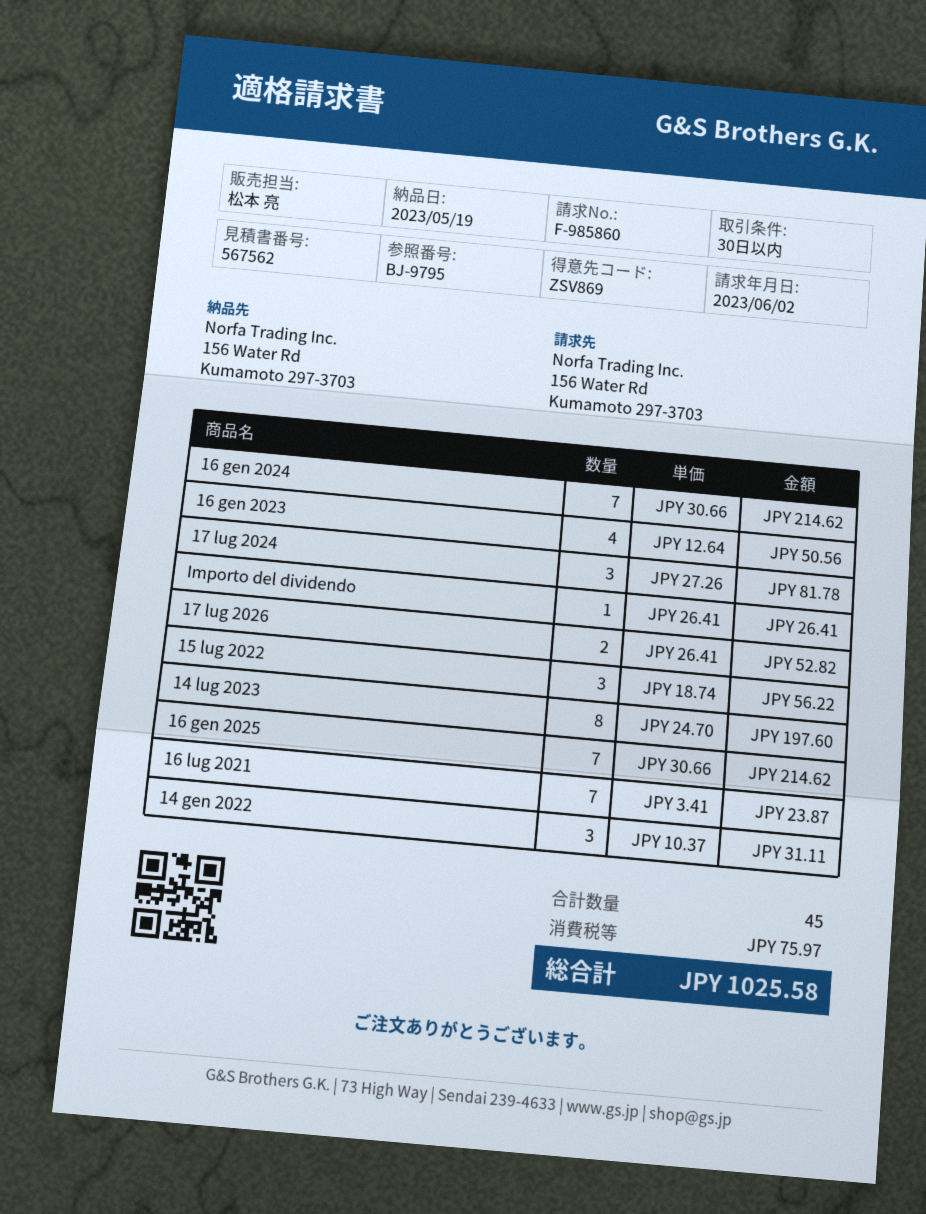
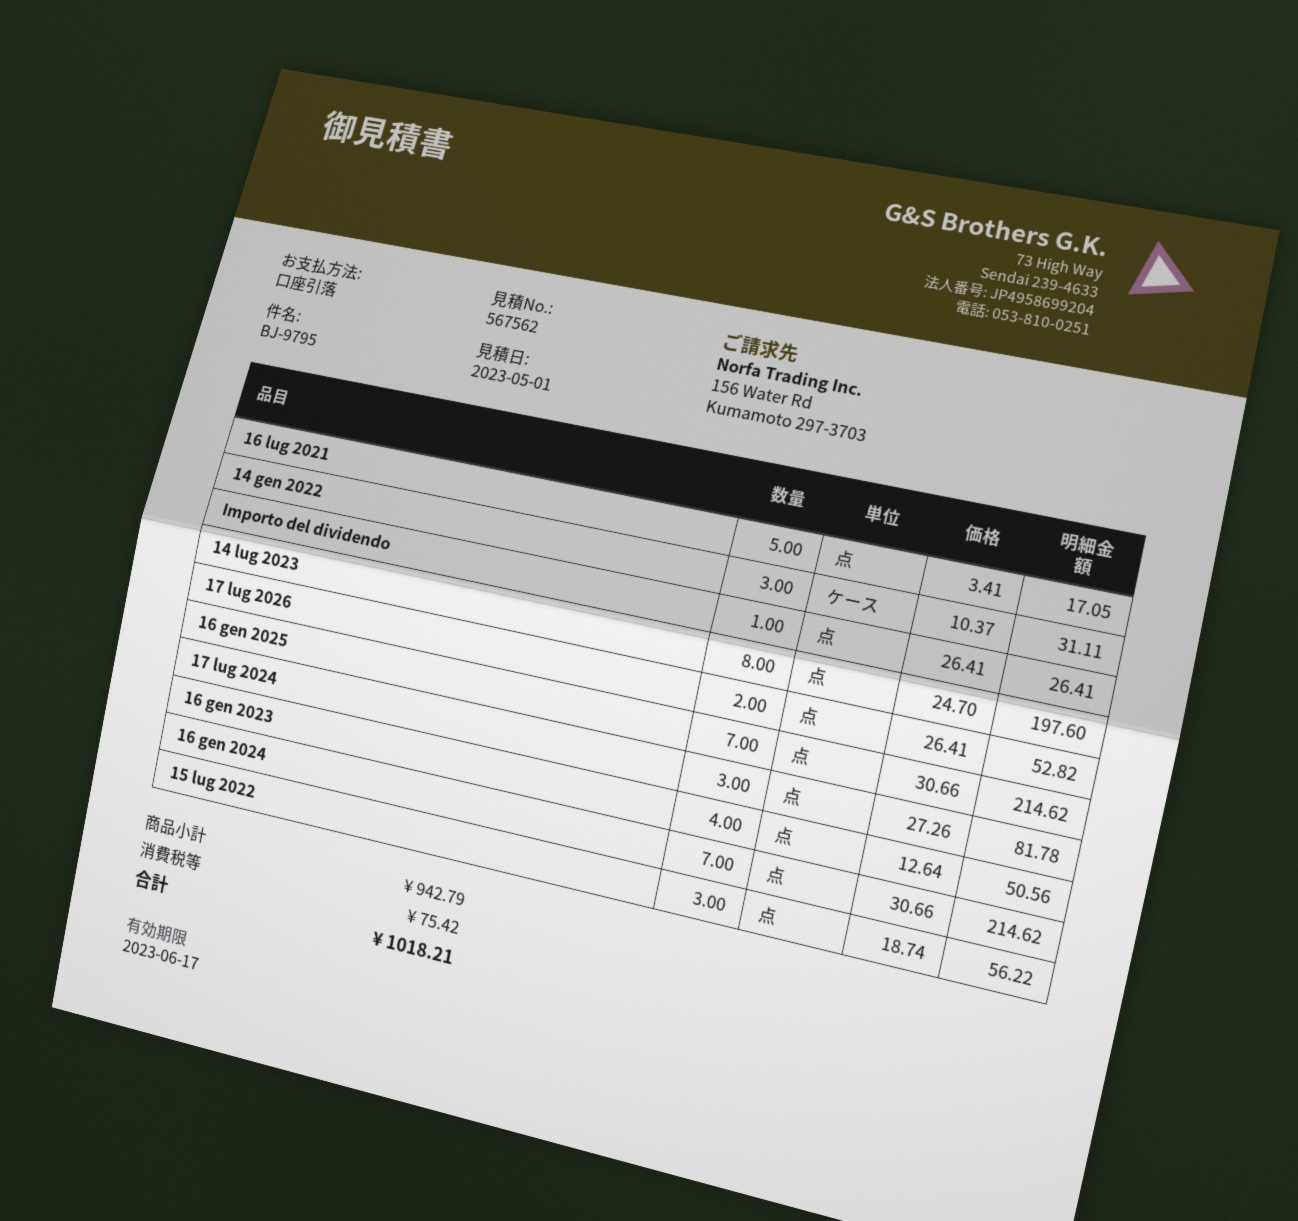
16 lug 2021: 7 x 3.41 = 23.87 -> 5 x 3.41 = 17.05
tax: 75.97 -> 75.42
total: 1025.58 -> 1018.21

